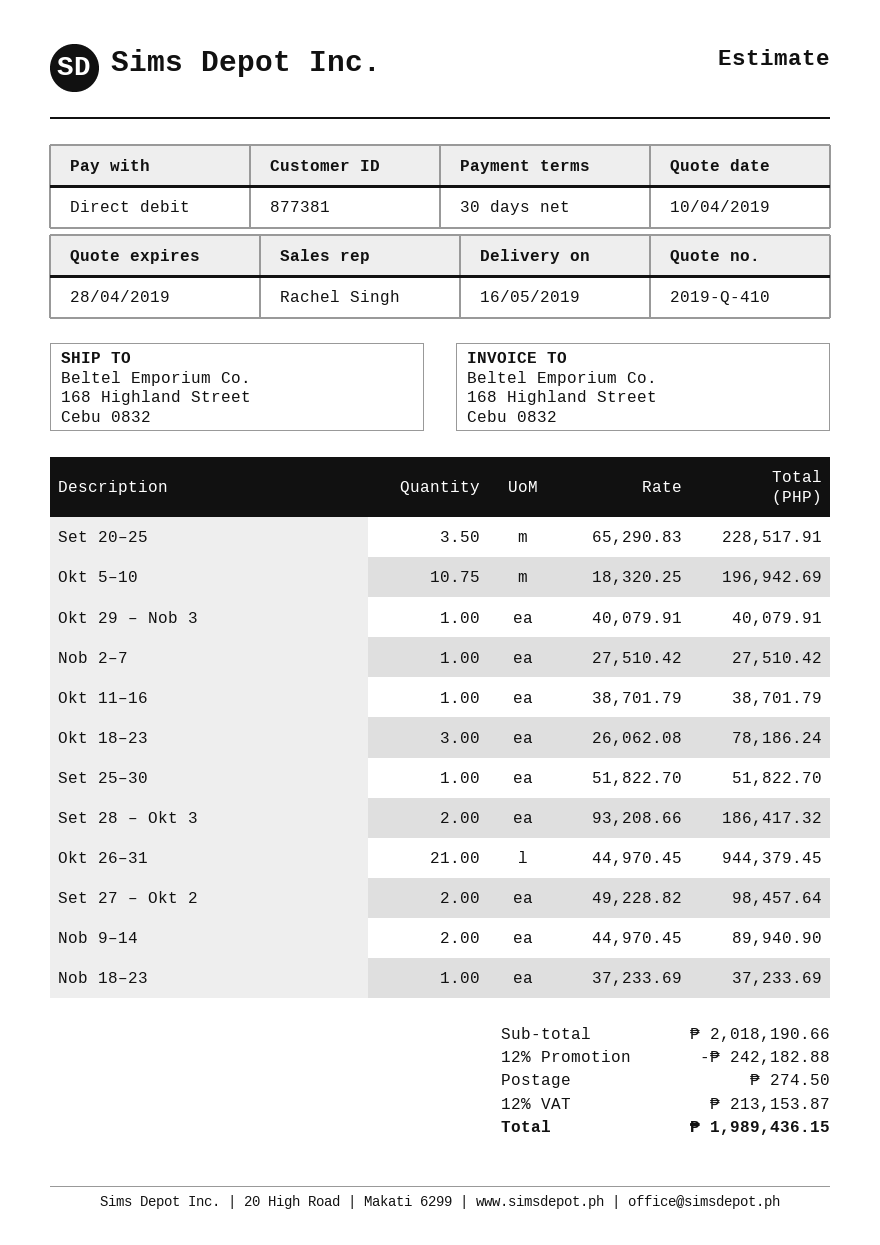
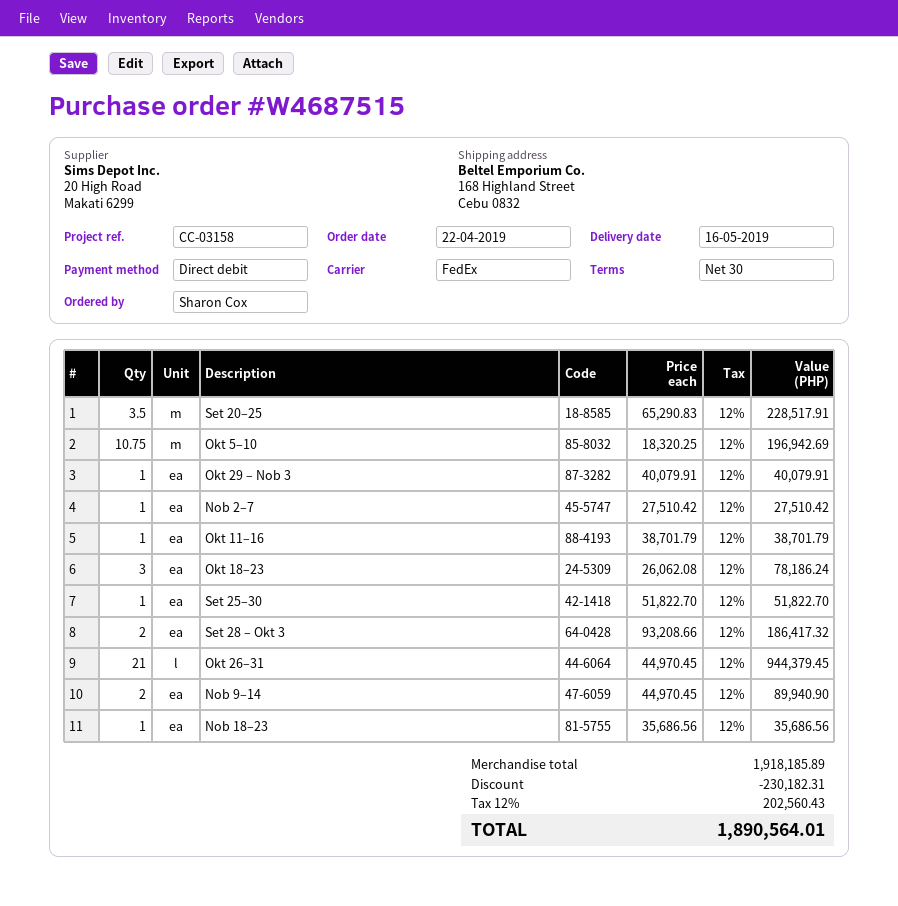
Set 27 – Okt 2: 2 x 49228.82 = 98457.64 -> none
Nob 18–23: 1 x 37233.69 = 37233.69 -> 1 x 35686.56 = 35686.56
subtotal: 2018190.66 -> 1918185.89
discount: 242182.88 -> 230182.31
shipping: 274.50 -> none
tax: 12% = 213153.87 -> 12% = 202560.43
total: 1989436.15 -> 1890564.01

